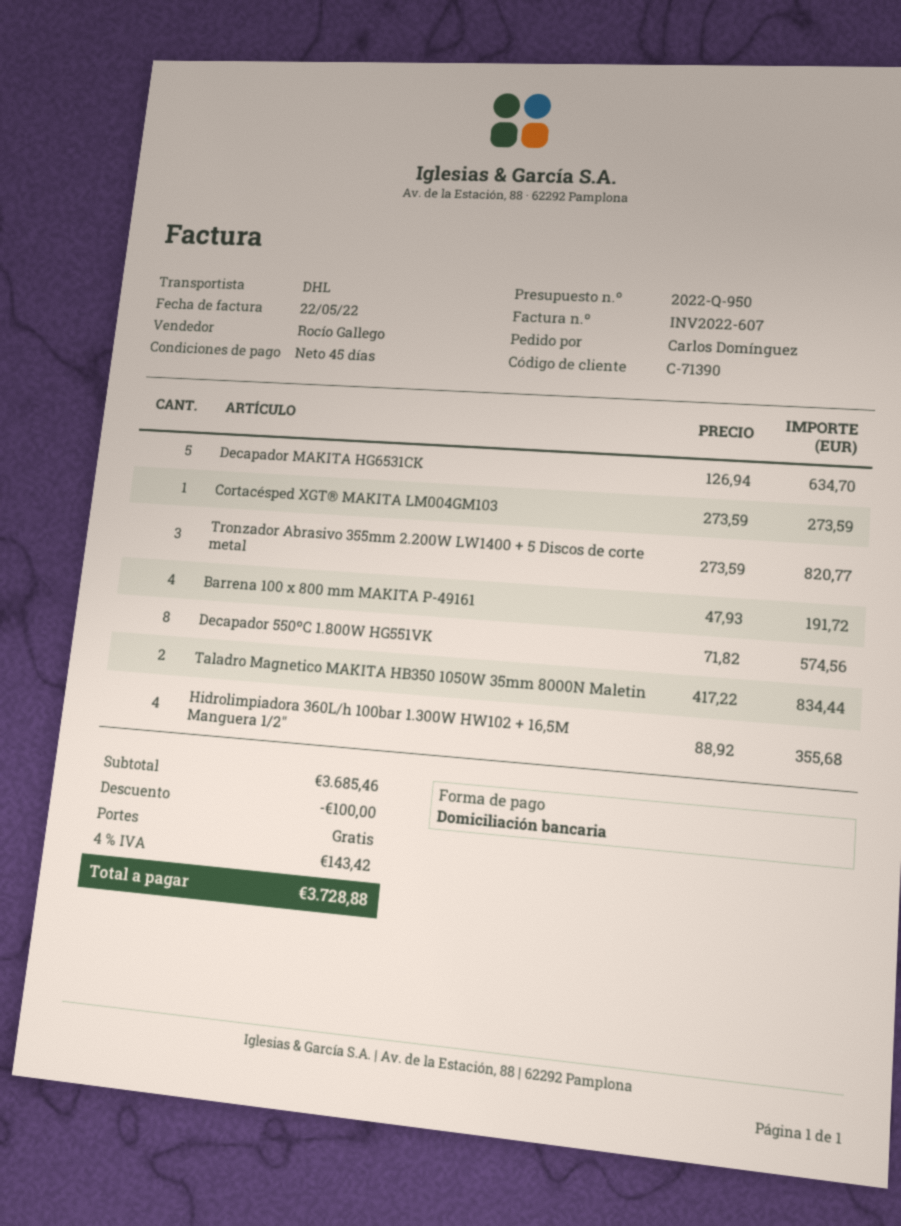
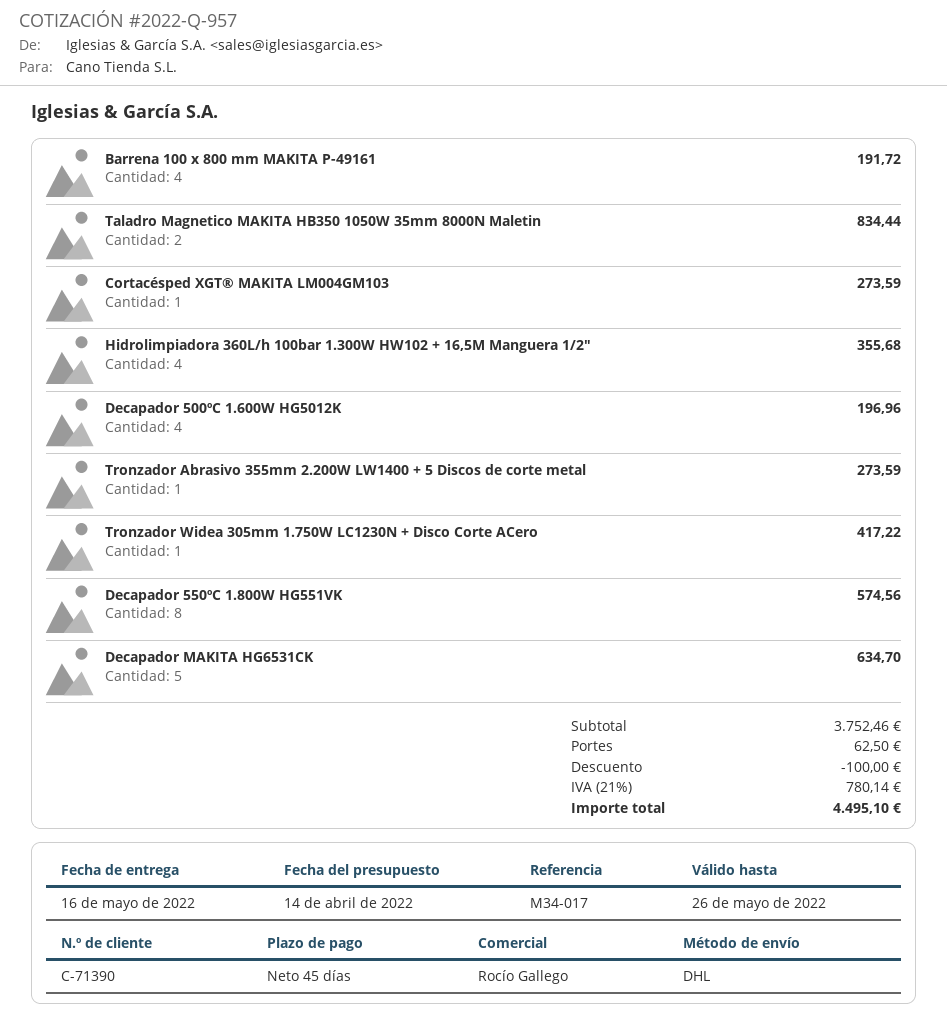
quote number: 2022-Q-950 -> 2022-Q-957
Tronzador Abrasivo 355mm 2.200W LW1400 + 5 Discos de corte metal: 3 for 820.77 -> 1 for 273.59
Decapador 500ºC 1.600W HG5012K: none -> 4 for 196.96
Tronzador Widea 305mm 1.750W LC1230N + Disco Corte ACero: none -> 1 for 417.22
subtotal: 3685.46 -> 3752.46
shipping: 0.00 -> 62.50
tax: 4% = 143.42 -> 21% = 780.14
total: 3728.88 -> 4495.10

